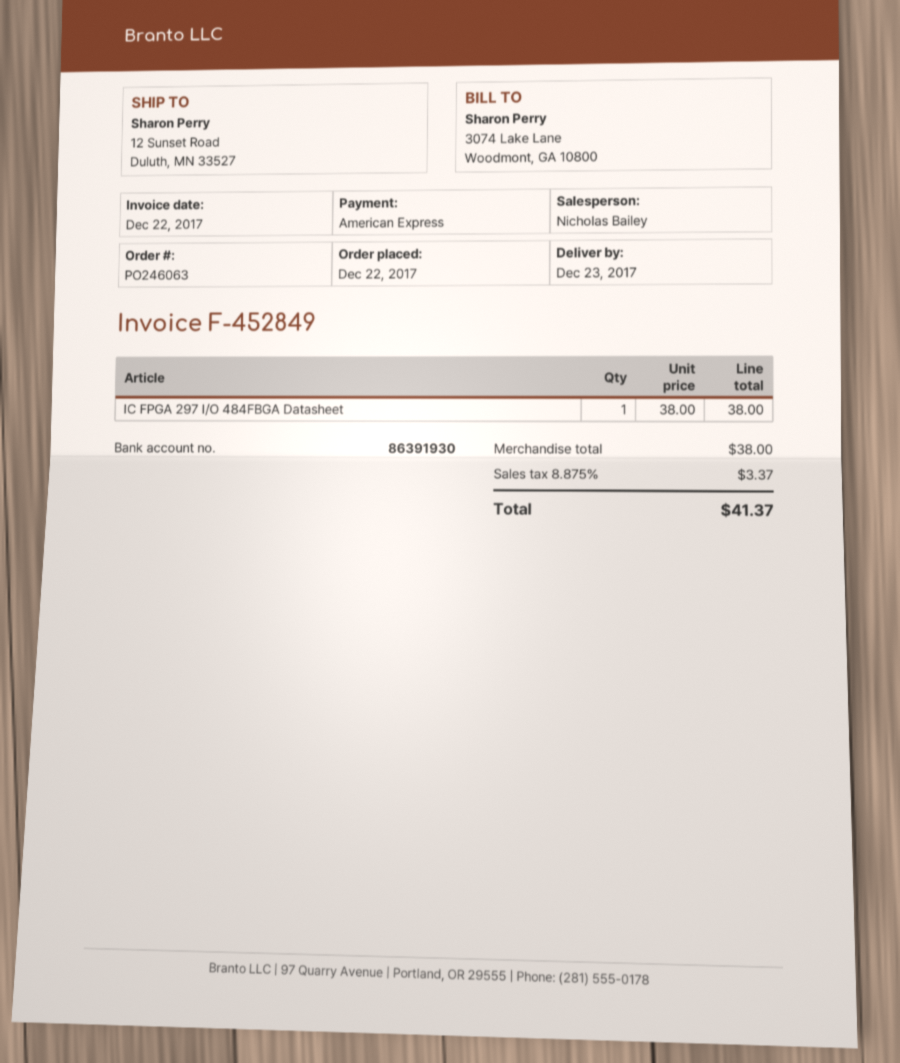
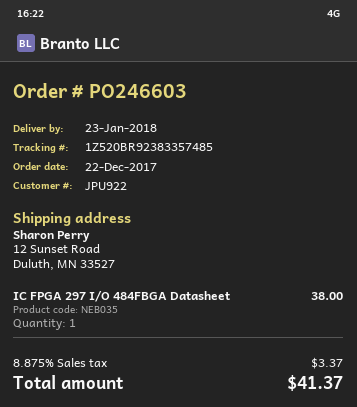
order number: PO246063 -> PO246603
delivery date: 2017-12-23 -> 2018-01-23

